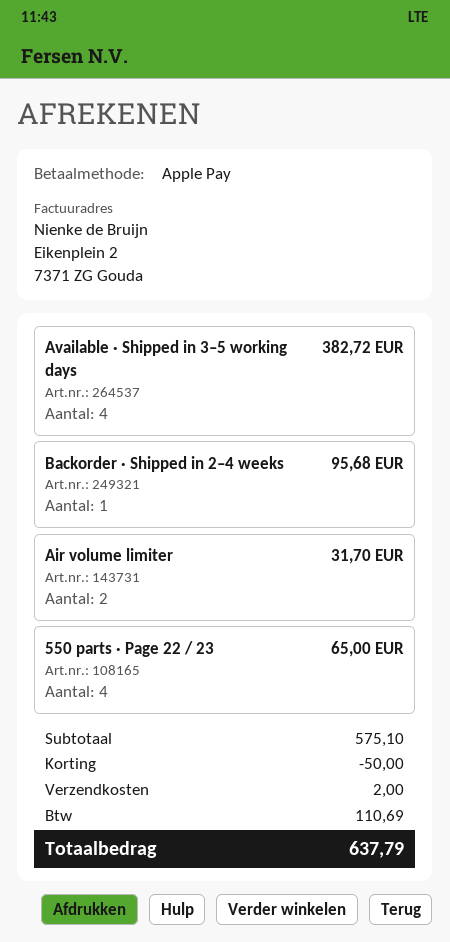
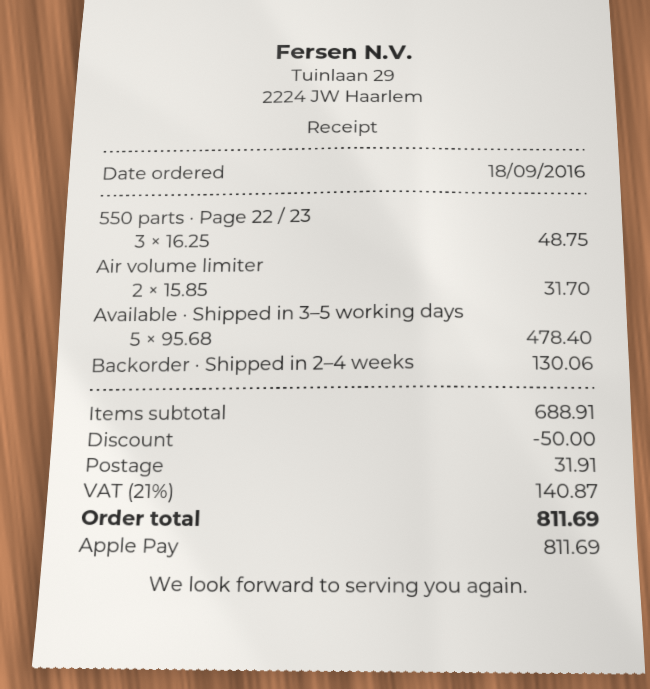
Available · Shipped in 3–5 working days: 4 for 382.72 -> 5 for 478.40
Backorder · Shipped in 2–4 weeks: 1 for 95.68 -> 1 for 130.06
550 parts · Page 22 / 23: 4 for 65.00 -> 3 for 48.75
subtotal: 575.10 -> 688.91
shipping: 2.00 -> 31.91
tax: 110.69 -> 140.87
total: 637.79 -> 811.69

